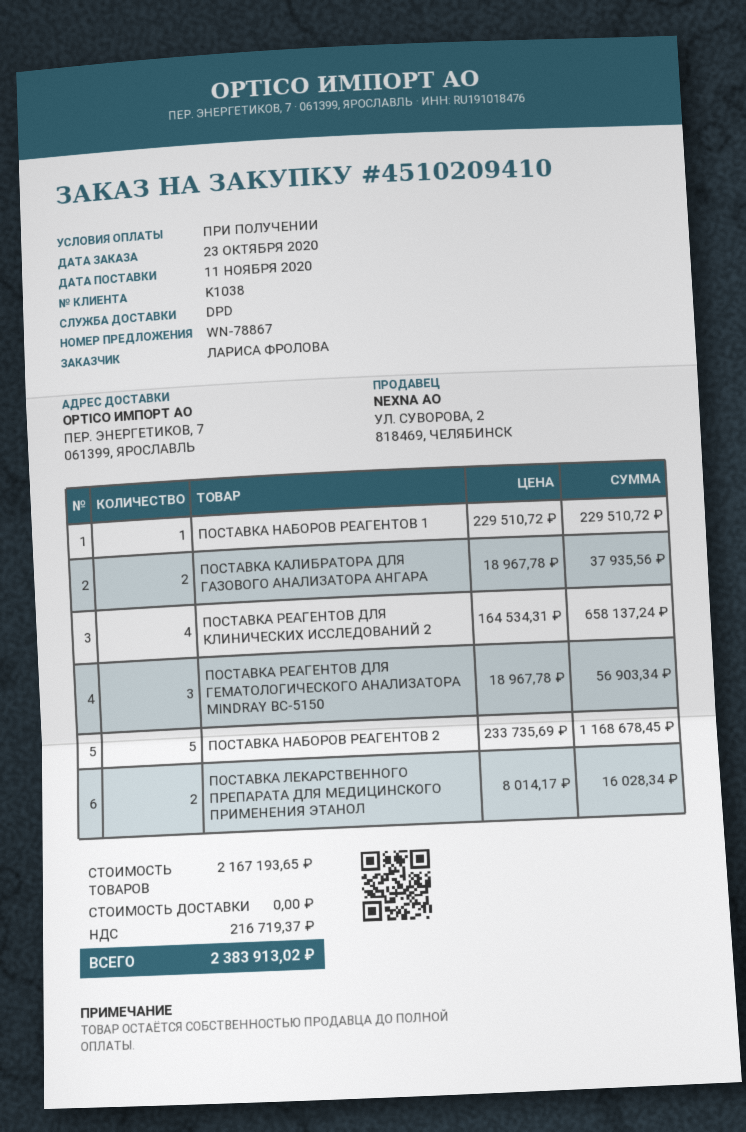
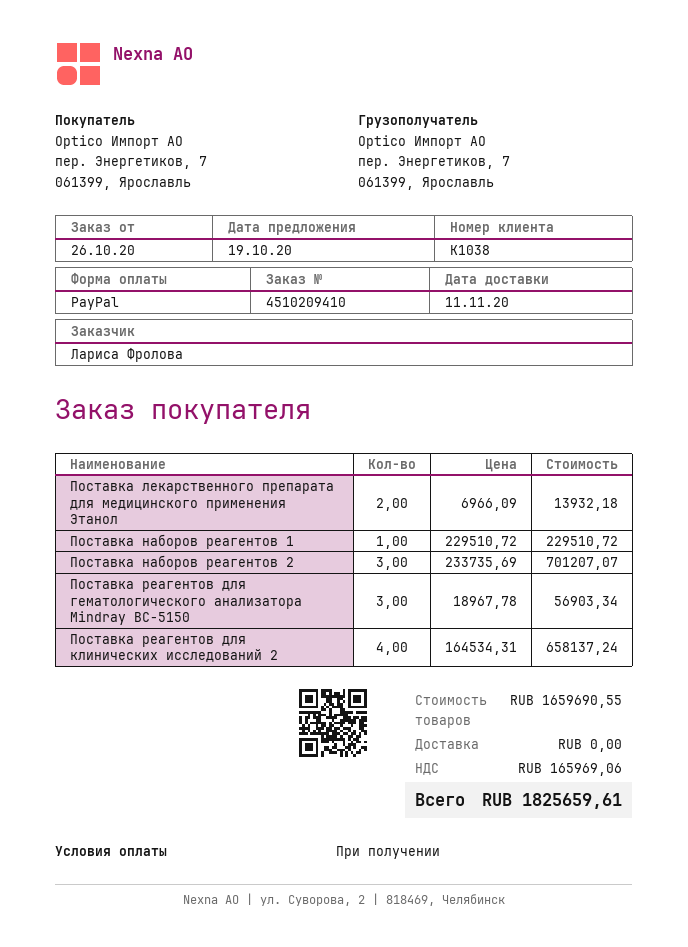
order date: 2020-10-23 -> 2020-10-26
ПОСТАВКА КАЛИБРАТОРА ДЛЯ ГАЗОВОГО АНАЛИЗАТОРА АНГАРА: 2 x 18967.78 = 37935.56 -> none
ПОСТАВКА НАБОРОВ РЕАГЕНТОВ 2: 5 x 233735.69 = 1168678.45 -> 3 x 233735.69 = 701207.07
ПОСТАВКА ЛЕКАРСТВЕННОГО ПРЕПАРАТА ДЛЯ МЕДИЦИНСКОГО ПРИМЕНЕНИЯ ЭТАНОЛ: 2 x 8014.17 = 16028.34 -> 2 x 6966.09 = 13932.18
subtotal: 2167193.65 -> 1659690.55
tax: 216719.37 -> 165969.06
total: 2383913.02 -> 1825659.61

